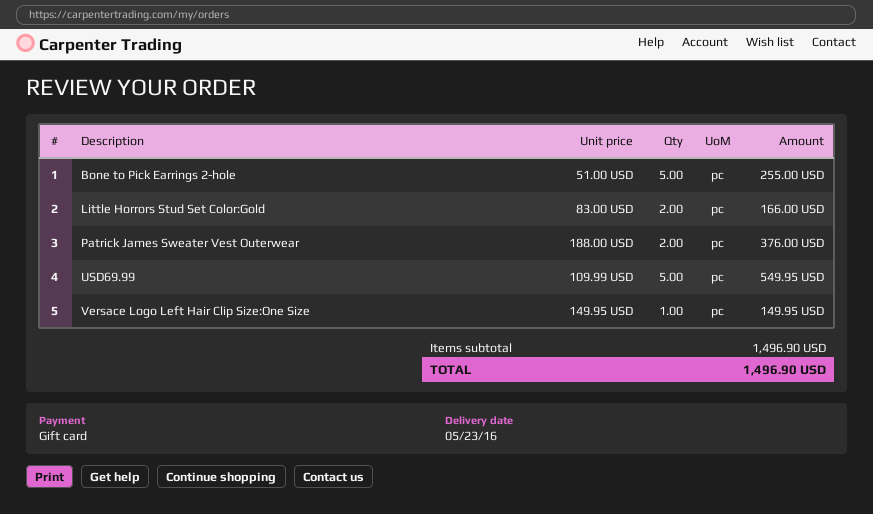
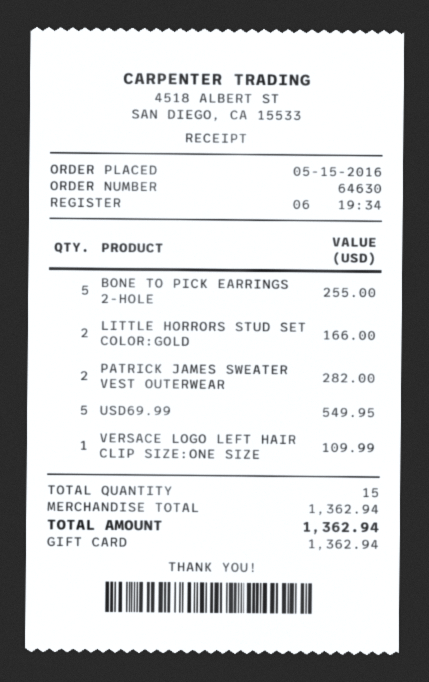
Patrick James Sweater Vest Outerwear: 2 for 376.00 -> 2 for 282.00
Versace Logo Left Hair Clip Size:One Size: 1 for 149.95 -> 1 for 109.99
subtotal: 1496.90 -> 1362.94
total: 1496.90 -> 1362.94

